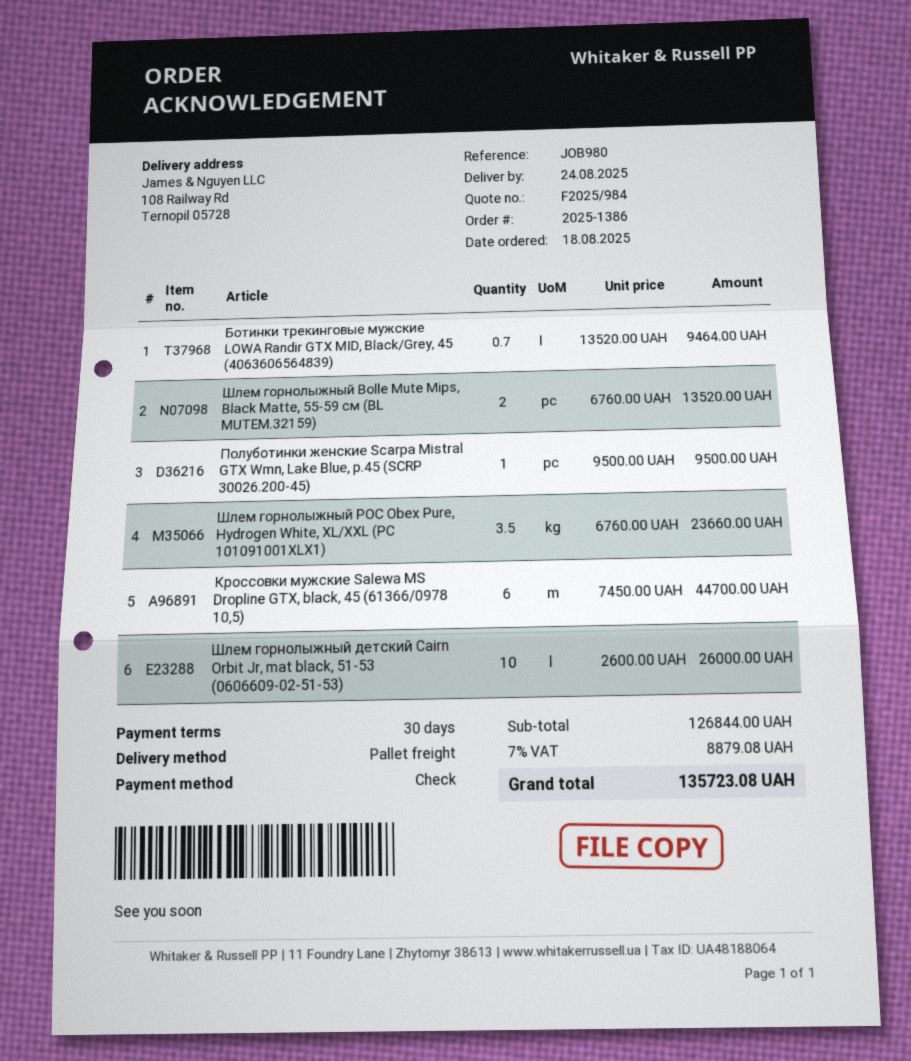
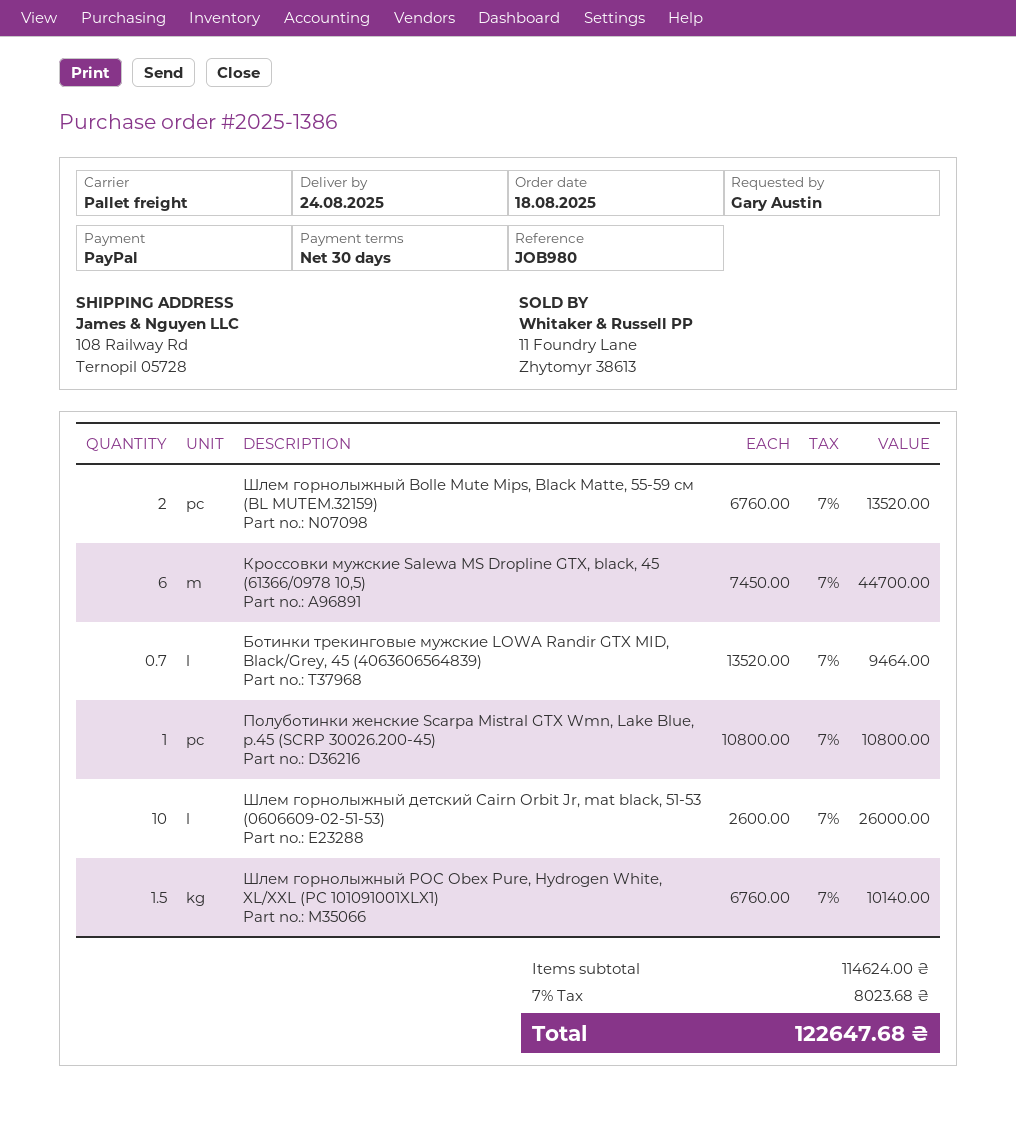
payment method: cheque -> PayPal
Полуботинки женские Scarpa Mistral GTX Wmn, Lake Blue, р.45 (SCRP 30026.200-45): 1 x 9500.00 = 9500.00 -> 1 x 10800.00 = 10800.00
Шлем горнолыжный POC Obex Pure, Hydrogen White, XL/XXL (PC 101091001XLX1): 3.5 x 6760.00 = 23660.00 -> 1.5 x 6760.00 = 10140.00
subtotal: 126844.00 -> 114624.00
tax: 7% = 8879.08 -> 7% = 8023.68
total: 135723.08 -> 122647.68

